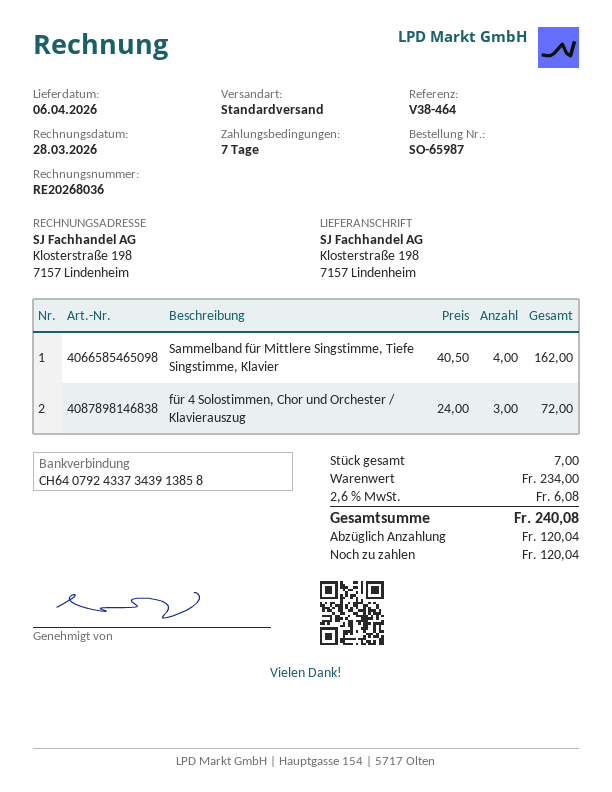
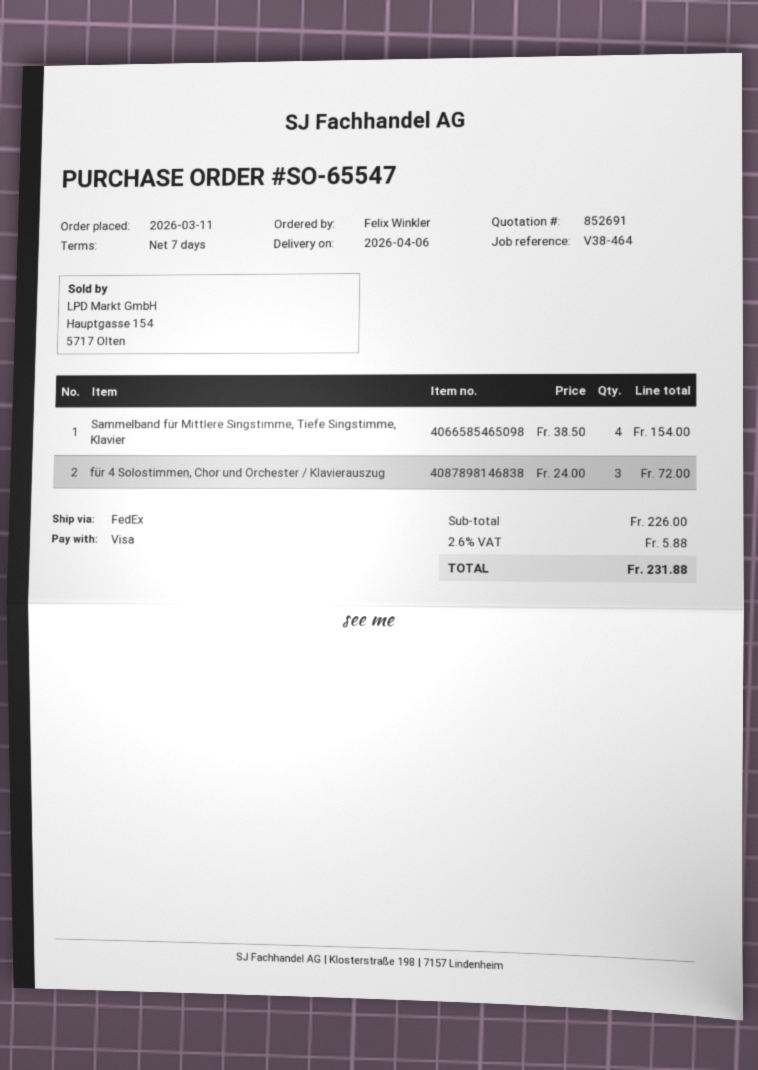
order number: SO-65987 -> SO-65547
shipping method: standard -> FedEx
Sammelband für Mittlere Singstimme, Tiefe Singstimme, Klavier: 4 x 40.50 = 162.00 -> 4 x 38.50 = 154.00
subtotal: 234.00 -> 226.00
tax: 2.6% = 6.08 -> 2.6% = 5.88
total: 240.08 -> 231.88

